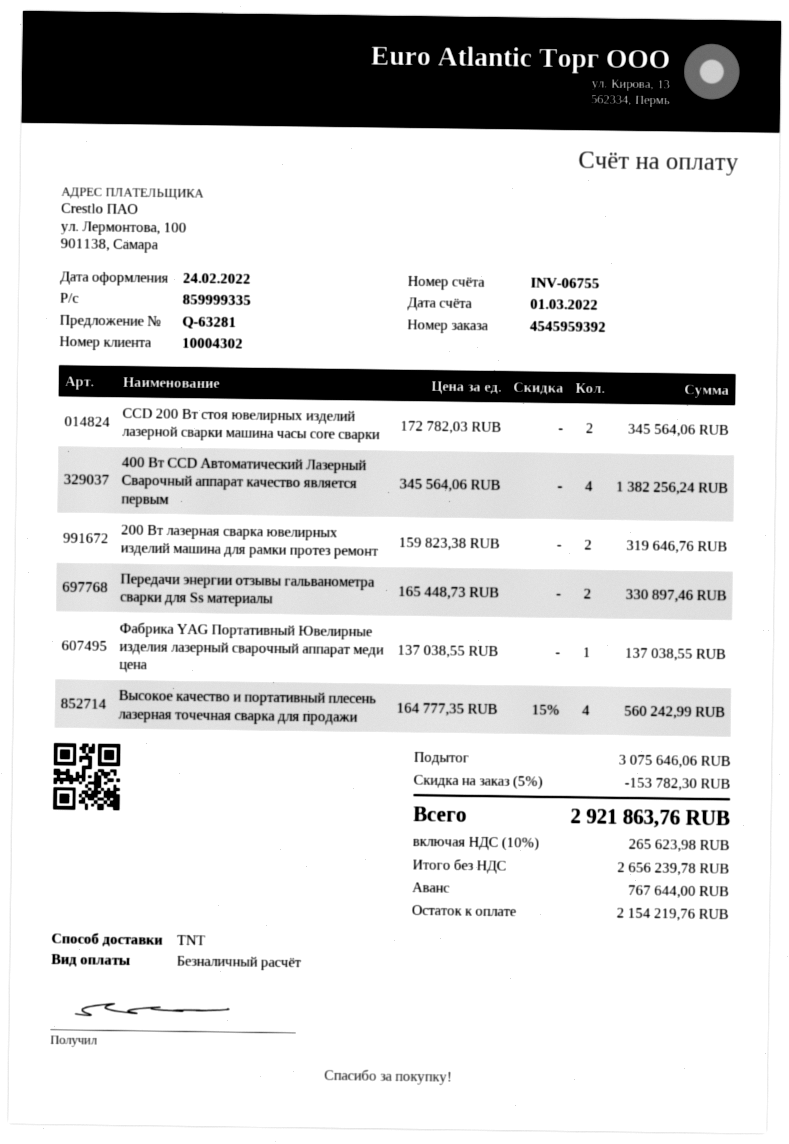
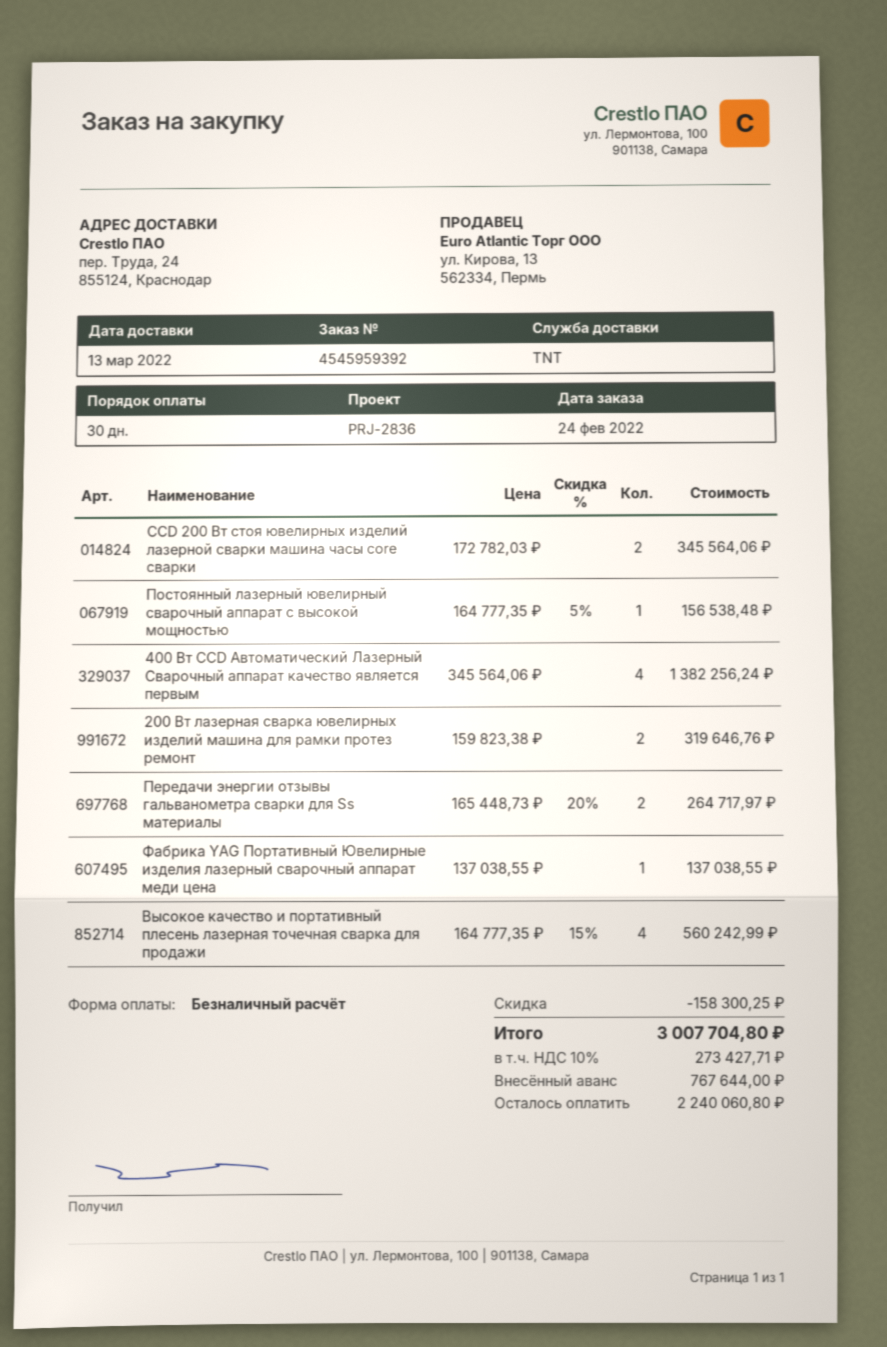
Передачи энергии отзывы гальванометра сварки для Ss материалы: 2 x 165448.73 = 330897.46 -> 2 x 165448.73 - 20% = 264717.97
Постоянный лазерный ювелирный сварочный аппарат с высокой мощностью: none -> 1 x 164777.35 - 5% = 156538.48
discount: 153782.30 -> 158300.25
tax: 10% = 265623.98 -> 10% = 273427.71
total: 2921863.76 -> 3007704.80
balance: 2154219.76 -> 2240060.80

